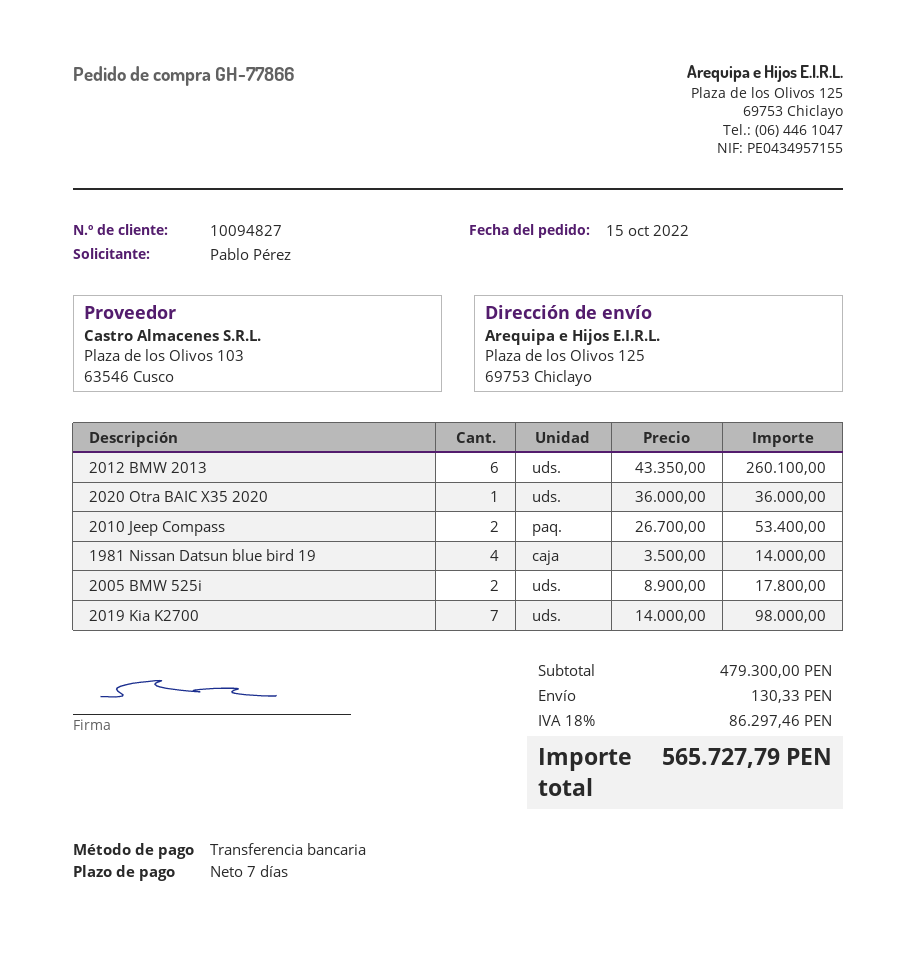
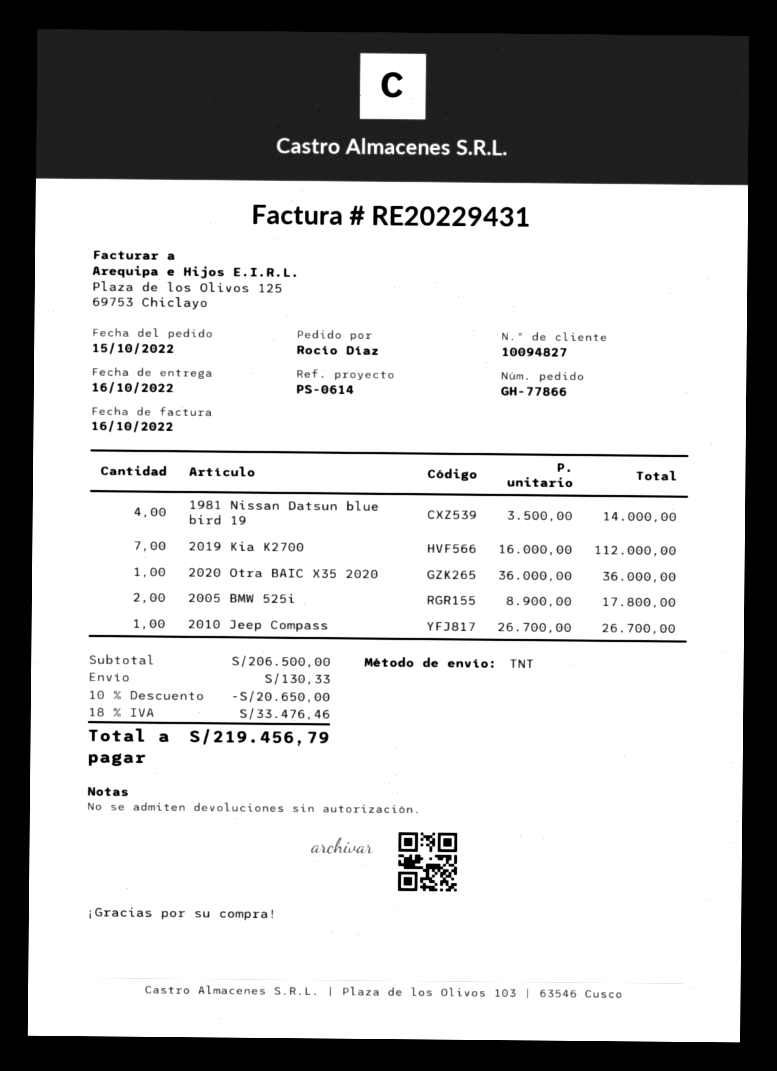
ordered by: Pablo Pérez -> Rocío Díaz
2012 BMW 2013: 6 x 43350.00 = 260100.00 -> none
2010 Jeep Compass: 2 x 26700.00 = 53400.00 -> 1 x 26700.00 = 26700.00
2019 Kia K2700: 7 x 14000.00 = 98000.00 -> 7 x 16000.00 = 112000.00
subtotal: 479300.00 -> 206500.00
discount: none -> 10% = 20650.00
tax: 18% = 86297.46 -> 18% = 33476.46
total: 565727.79 -> 219456.79

